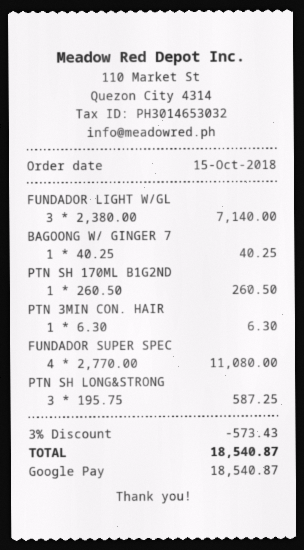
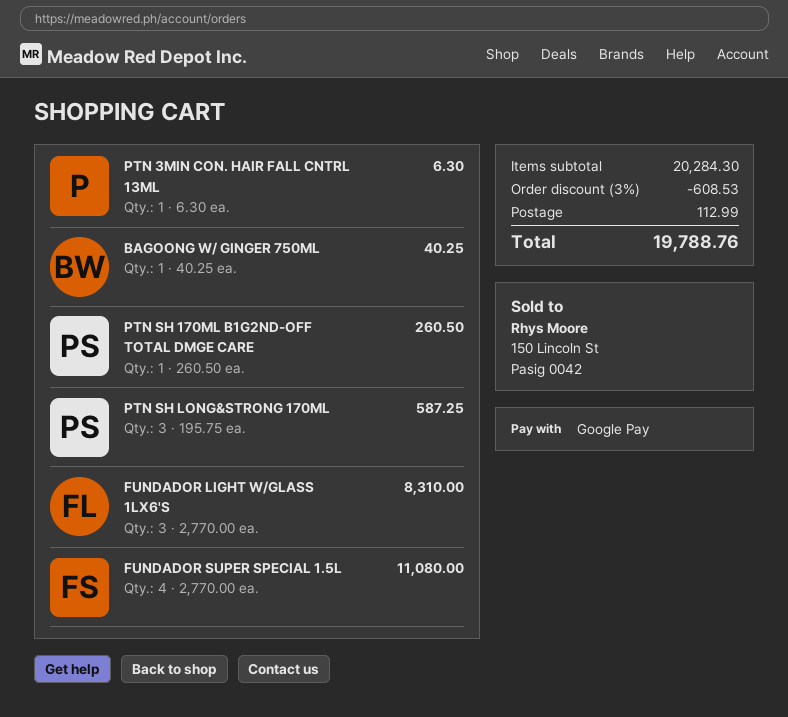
FUNDADOR LIGHT W/GL: 3 x 2380.00 = 7140.00 -> 3 x 2770.00 = 8310.00
discount: 3% = 573.43 -> 3% = 608.53
shipping: none -> 112.99
total: 18540.87 -> 19788.76

